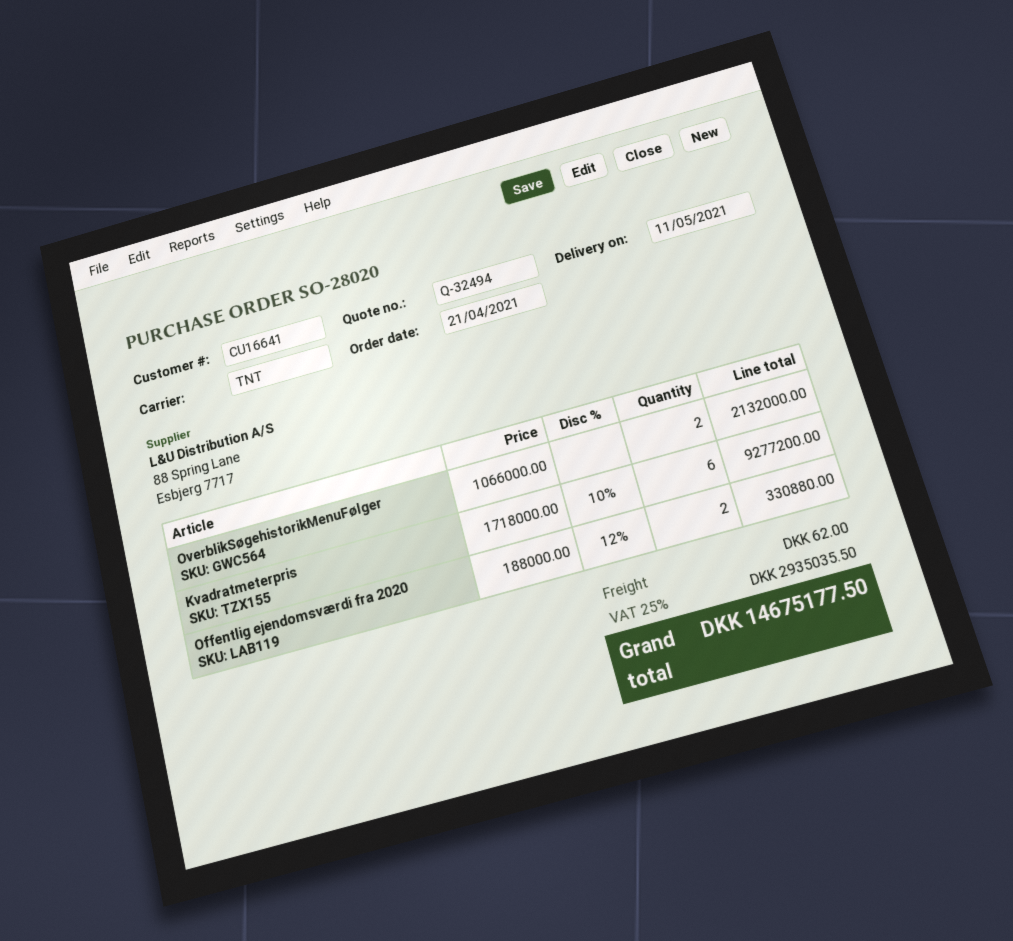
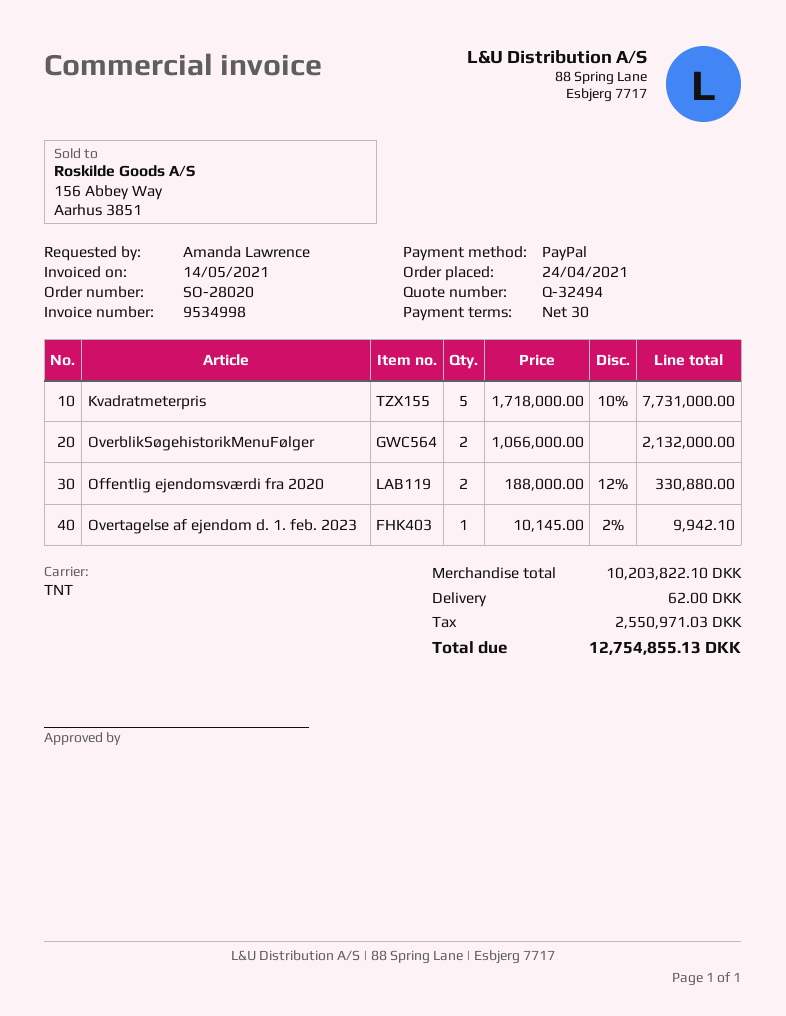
order date: 2021-04-21 -> 2021-04-24
Kvadratmeterpris: 6 x 1718000.00 - 10% = 9277200.00 -> 5 x 1718000.00 - 10% = 7731000.00
Overtagelse af ejendom d. 1. feb. 2023: none -> 1 x 10145.00 - 2% = 9942.10
tax: 2935035.50 -> 2550971.03
total: 14675177.50 -> 12754855.13

